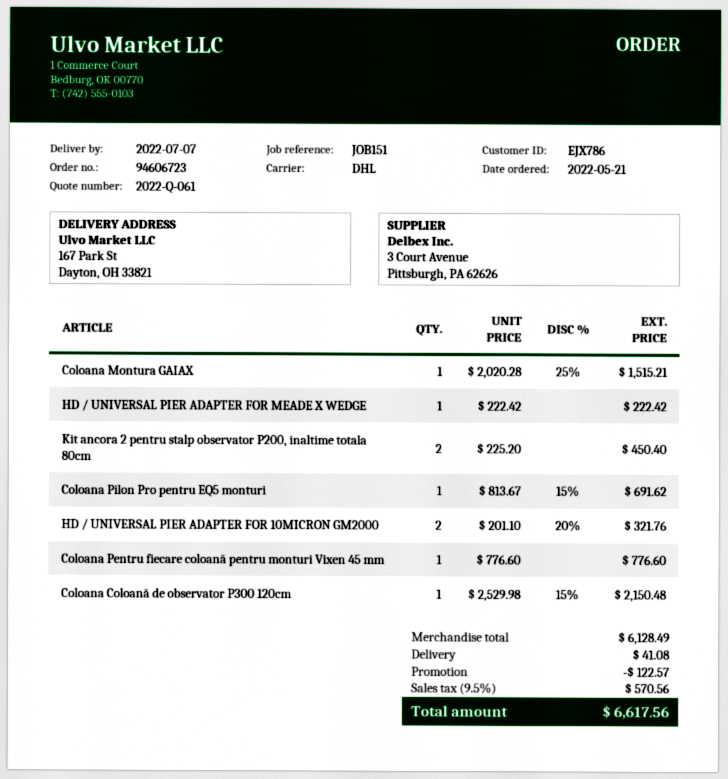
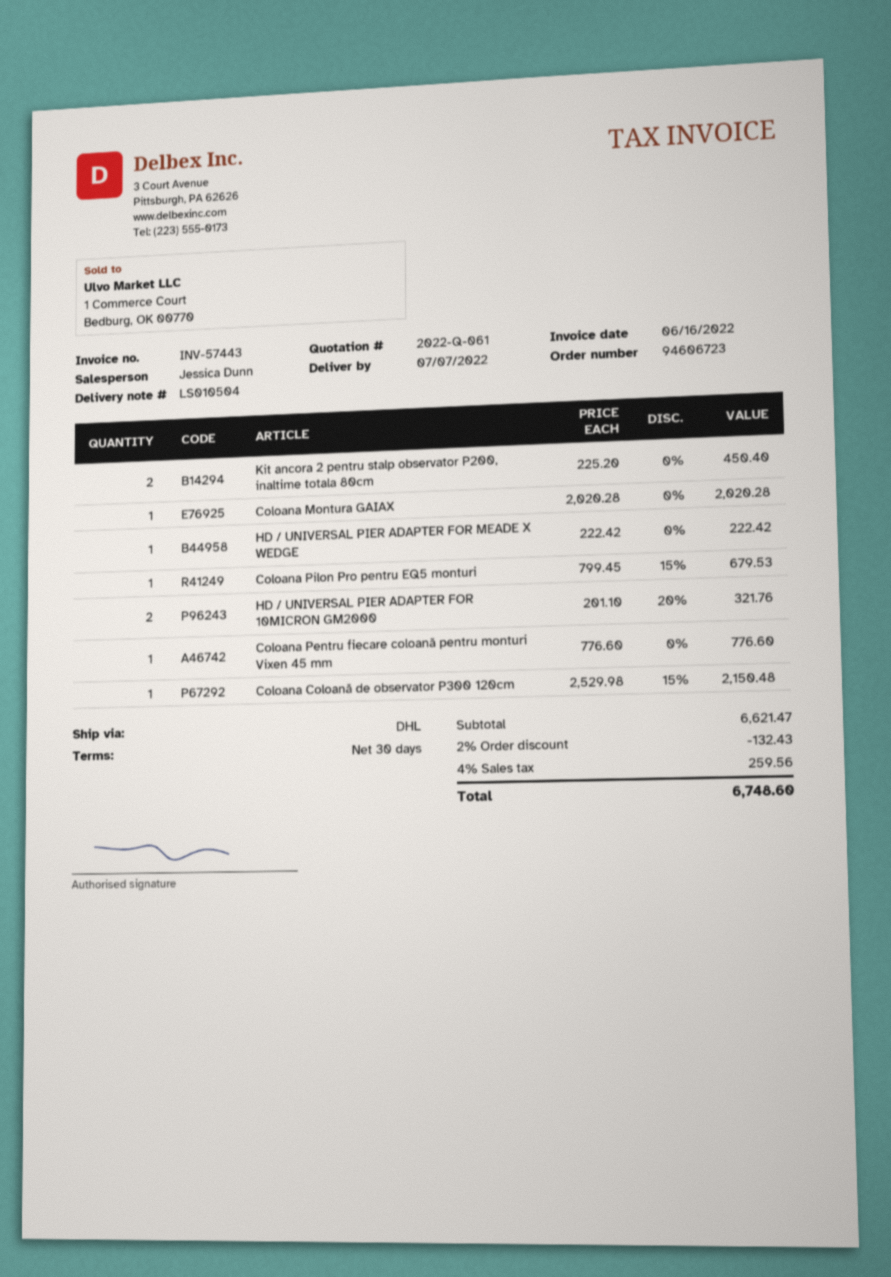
Coloana Montura GAIAX: 1 x 2020.28 - 25% = 1515.21 -> 1 x 2020.28 = 2020.28
Coloana Pilon Pro pentru EQ5 monturi: 1 x 813.67 - 15% = 691.62 -> 1 x 799.45 - 15% = 679.53
subtotal: 6128.49 -> 6621.47
discount: 122.57 -> 132.43
shipping: 41.08 -> none
tax: 9.5% = 570.56 -> 4% = 259.56
total: 6617.56 -> 6748.60

